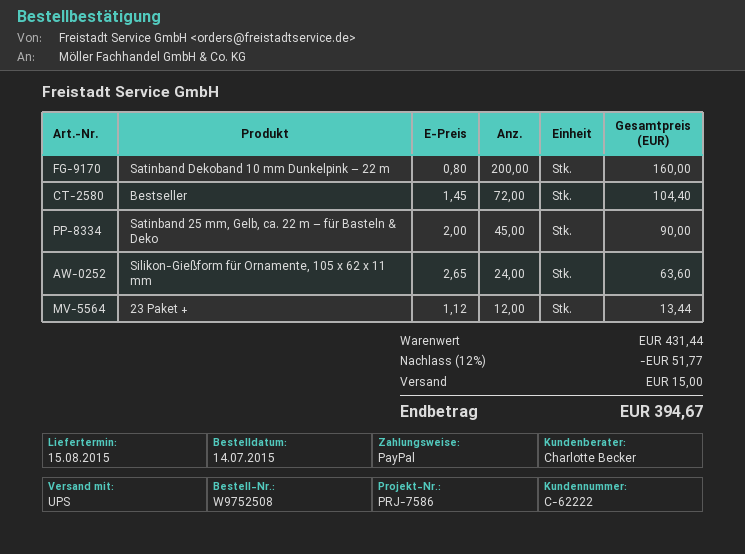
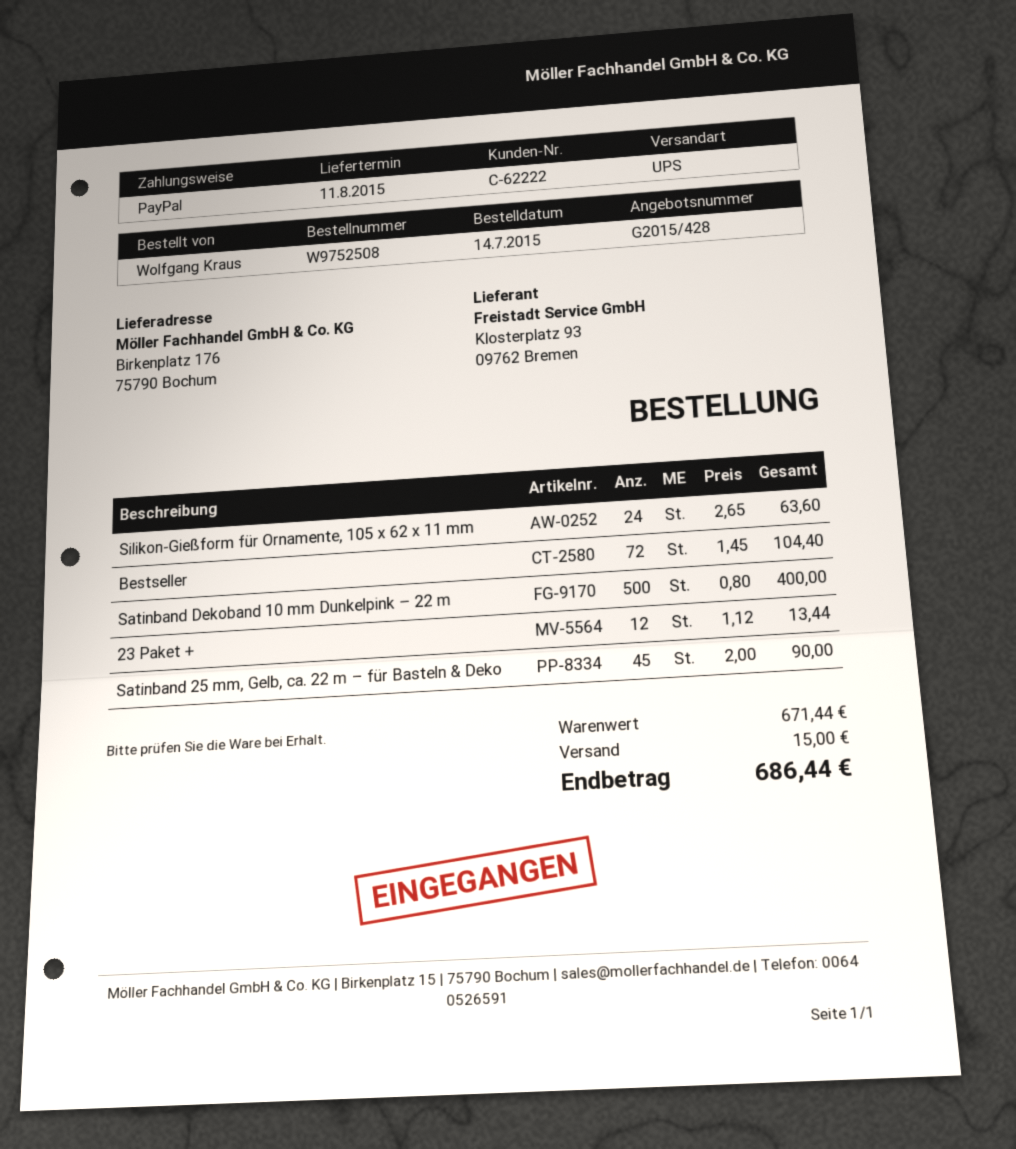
delivery date: 2015-08-15 -> 2015-08-11
Satinband Dekoband 10 mm Dunkelpink – 22 m: 200 x 0.80 = 160.00 -> 500 x 0.80 = 400.00
subtotal: 431.44 -> 671.44
discount: 12% = 51.77 -> none
total: 394.67 -> 686.44

